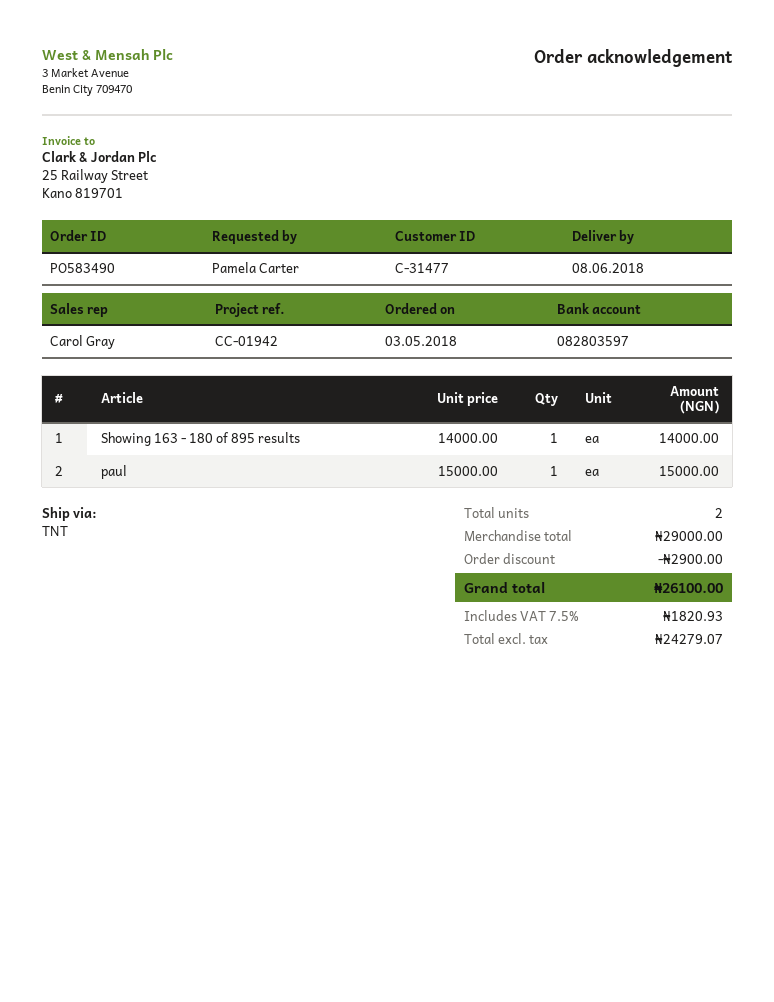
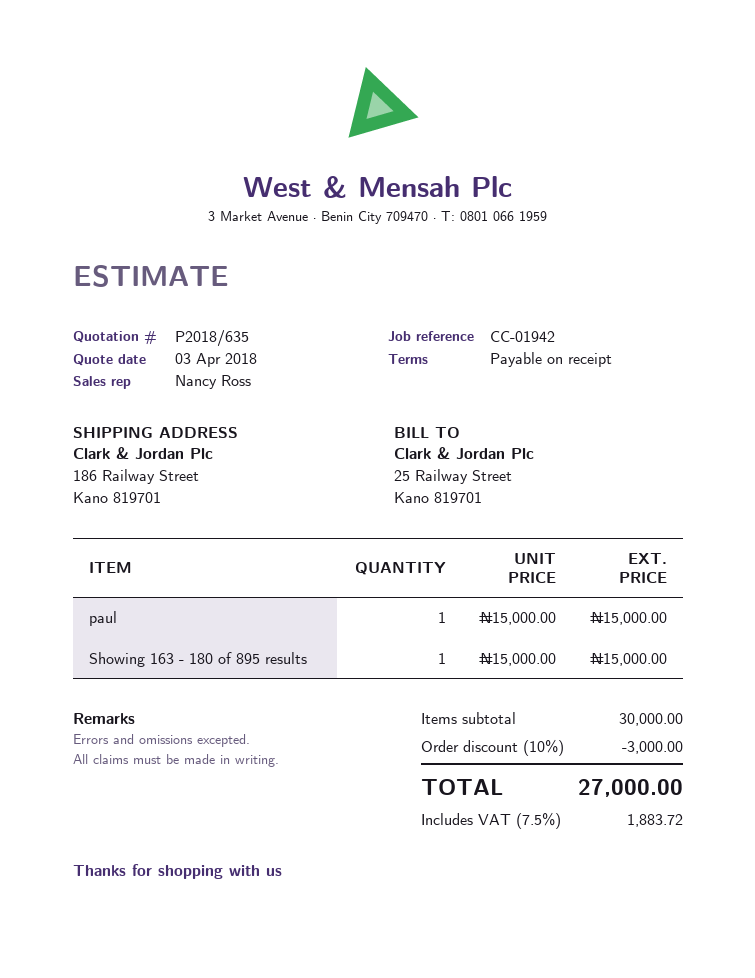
sales rep: Carol Gray -> Nancy Ross
Showing 163 - 180 of 895 results: 1 x 14000.00 = 14000.00 -> 1 x 15000.00 = 15000.00
subtotal: 29000.00 -> 30000.00
discount: 2900.00 -> 3000.00
tax: 7.5% = 1820.93 -> 7.5% = 1883.72
total: 26100.00 -> 27000.00

